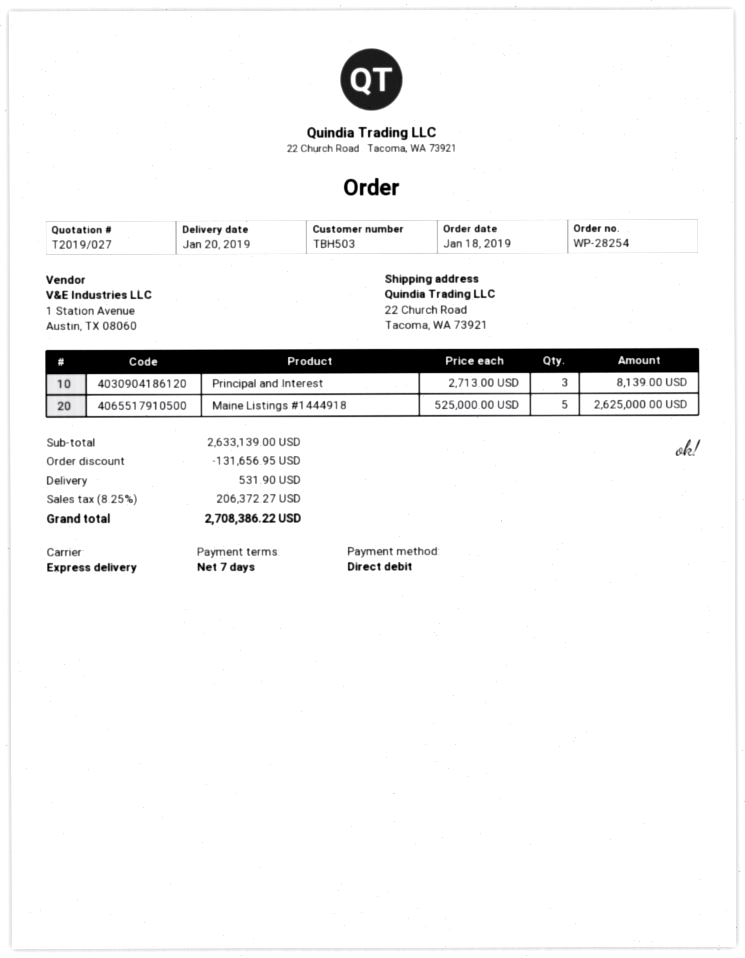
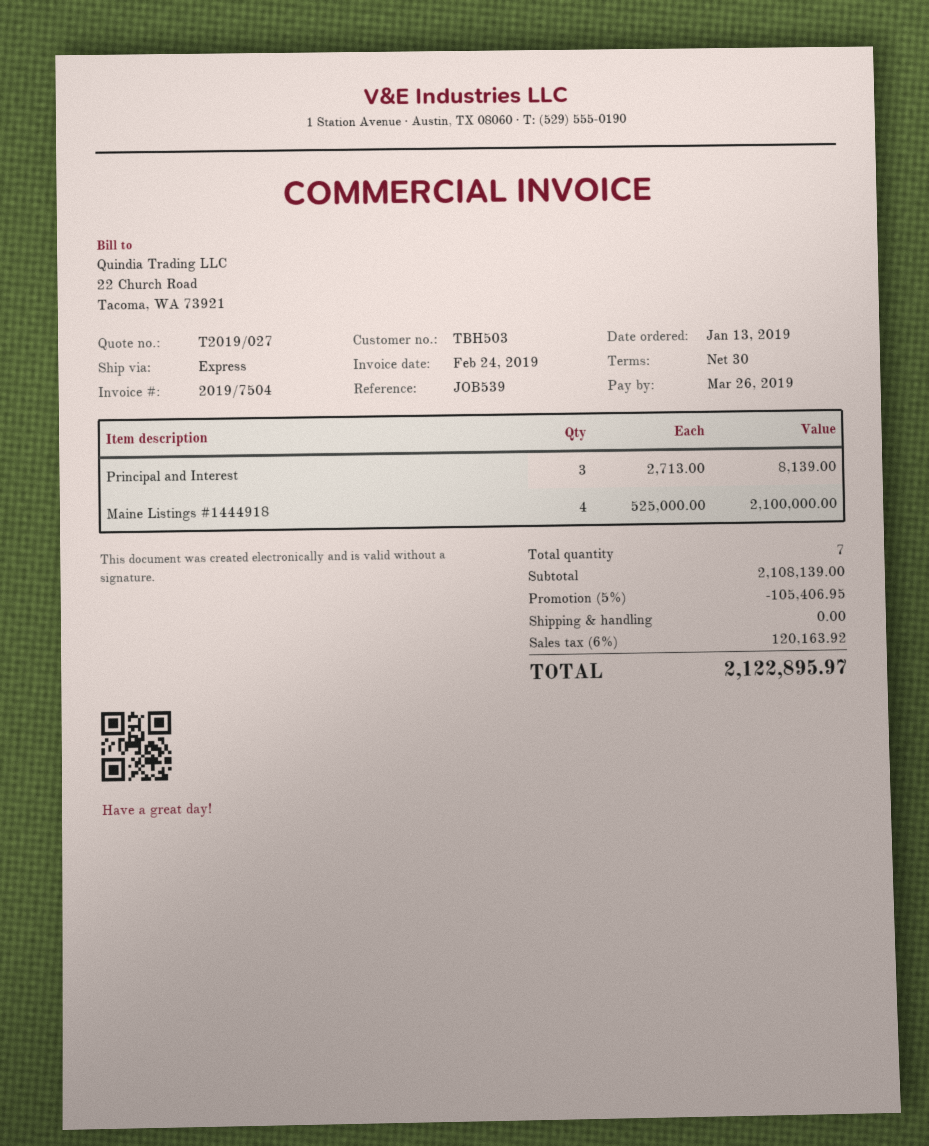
order date: 2019-01-18 -> 2019-01-13
payment terms: 7 days -> 30 days
Maine Listings #1444918: 5 x 525000.00 = 2625000.00 -> 4 x 525000.00 = 2100000.00
subtotal: 2633139.00 -> 2108139.00
discount: 131656.95 -> 105406.95
shipping: 531.90 -> 0.00
tax: 8.25% = 206372.27 -> 6% = 120163.92
total: 2708386.22 -> 2122895.97

